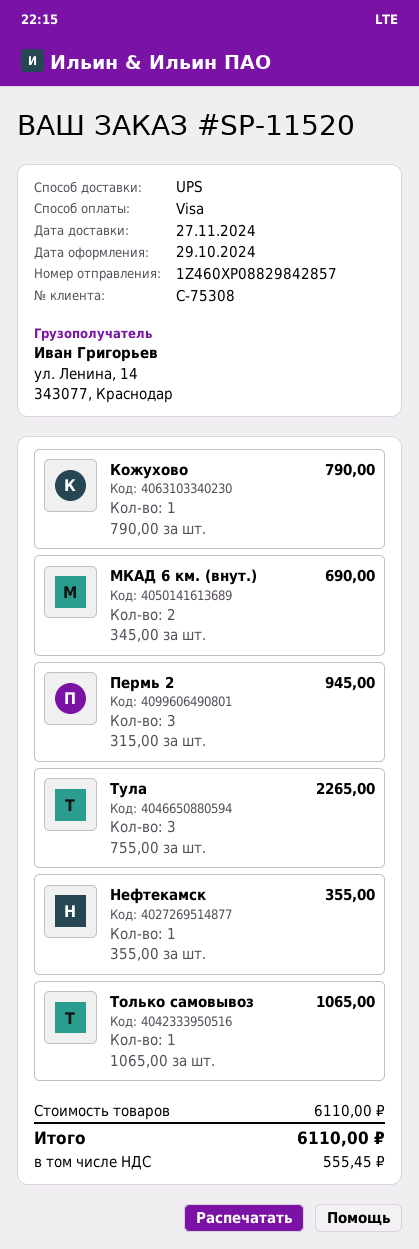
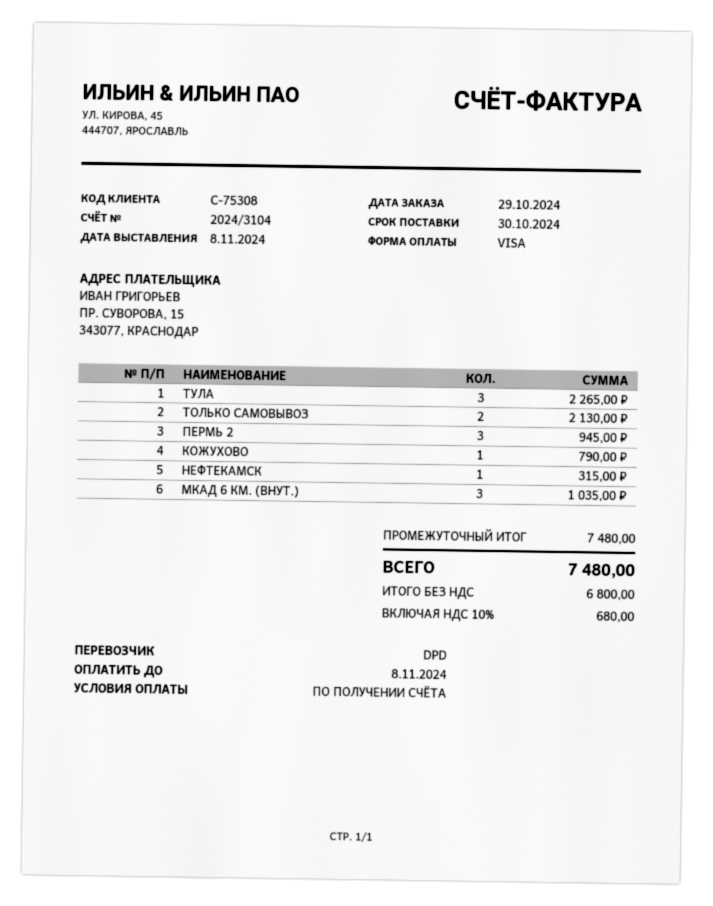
delivery date: 2024-11-27 -> 2024-10-30
shipping method: UPS -> DPD
МКАД 6 км. (внут.): 2 for 690.00 -> 3 for 1035.00
Нефтекамск: 1 for 355.00 -> 1 for 315.00
Только самовывоз: 1 for 1065.00 -> 2 for 2130.00
subtotal: 6110.00 -> 7480.00
tax: 555.45 -> 680.00
total: 6110.00 -> 7480.00

